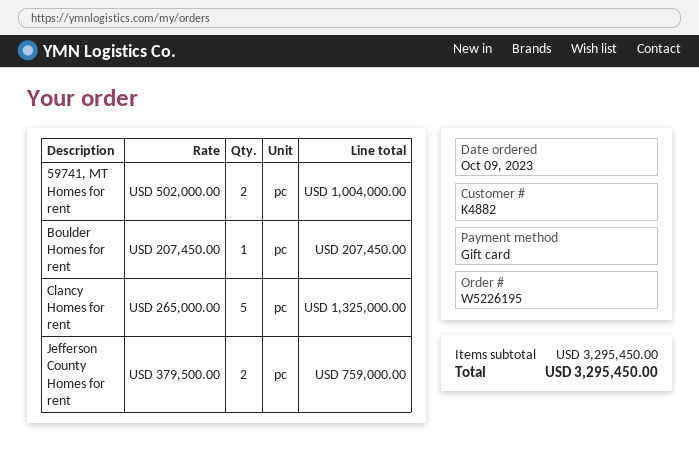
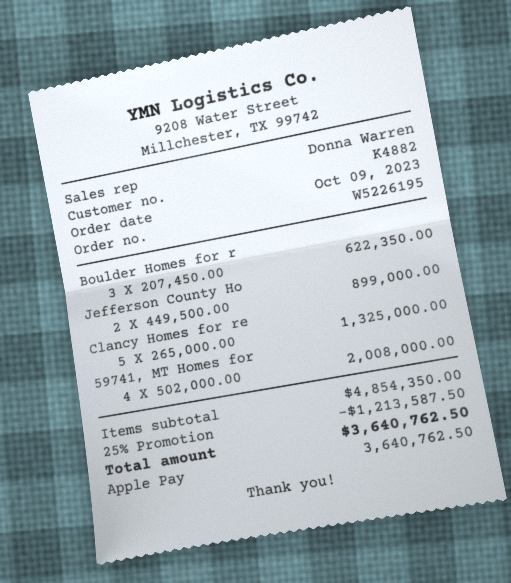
payment method: gift card -> Apple Pay
59741, MT Homes for rent: 2 x 502000.00 = 1004000.00 -> 4 x 502000.00 = 2008000.00
Boulder Homes for rent: 1 x 207450.00 = 207450.00 -> 3 x 207450.00 = 622350.00
Jefferson County Homes for rent: 2 x 379500.00 = 759000.00 -> 2 x 449500.00 = 899000.00
subtotal: 3295450.00 -> 4854350.00
discount: none -> 25% = 1213587.50
total: 3295450.00 -> 3640762.50

